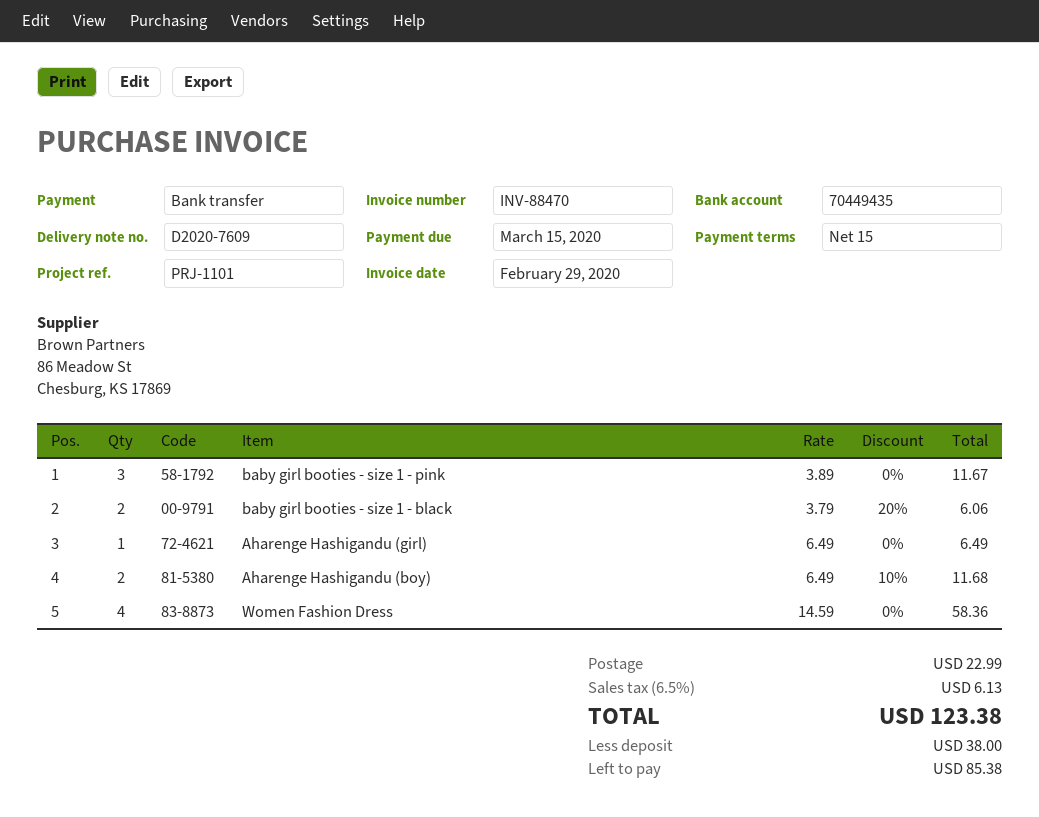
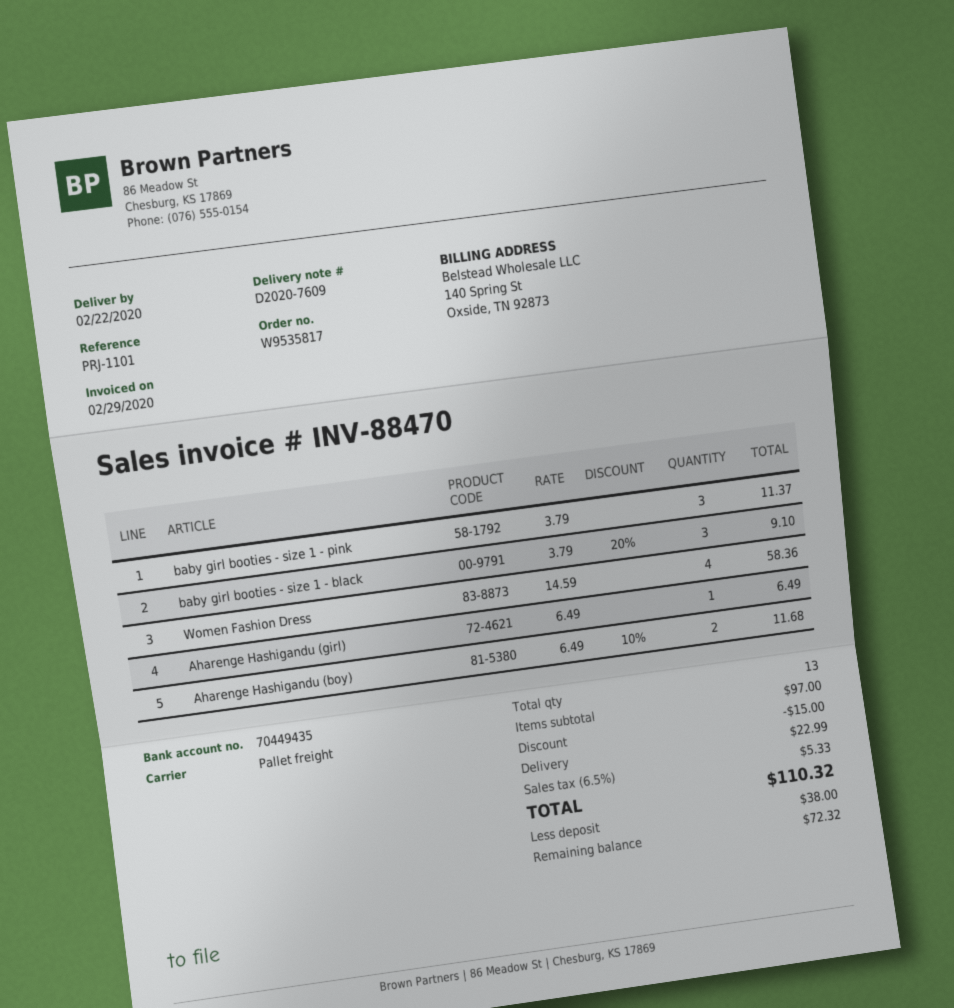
baby girl booties - size 1 - pink: 3 x 3.89 = 11.67 -> 3 x 3.79 = 11.37
baby girl booties - size 1 - black: 2 x 3.79 - 20% = 6.06 -> 3 x 3.79 - 20% = 9.10
discount: none -> 15.00
tax: 6.5% = 6.13 -> 6.5% = 5.33
total: 123.38 -> 110.32
balance: 85.38 -> 72.32

